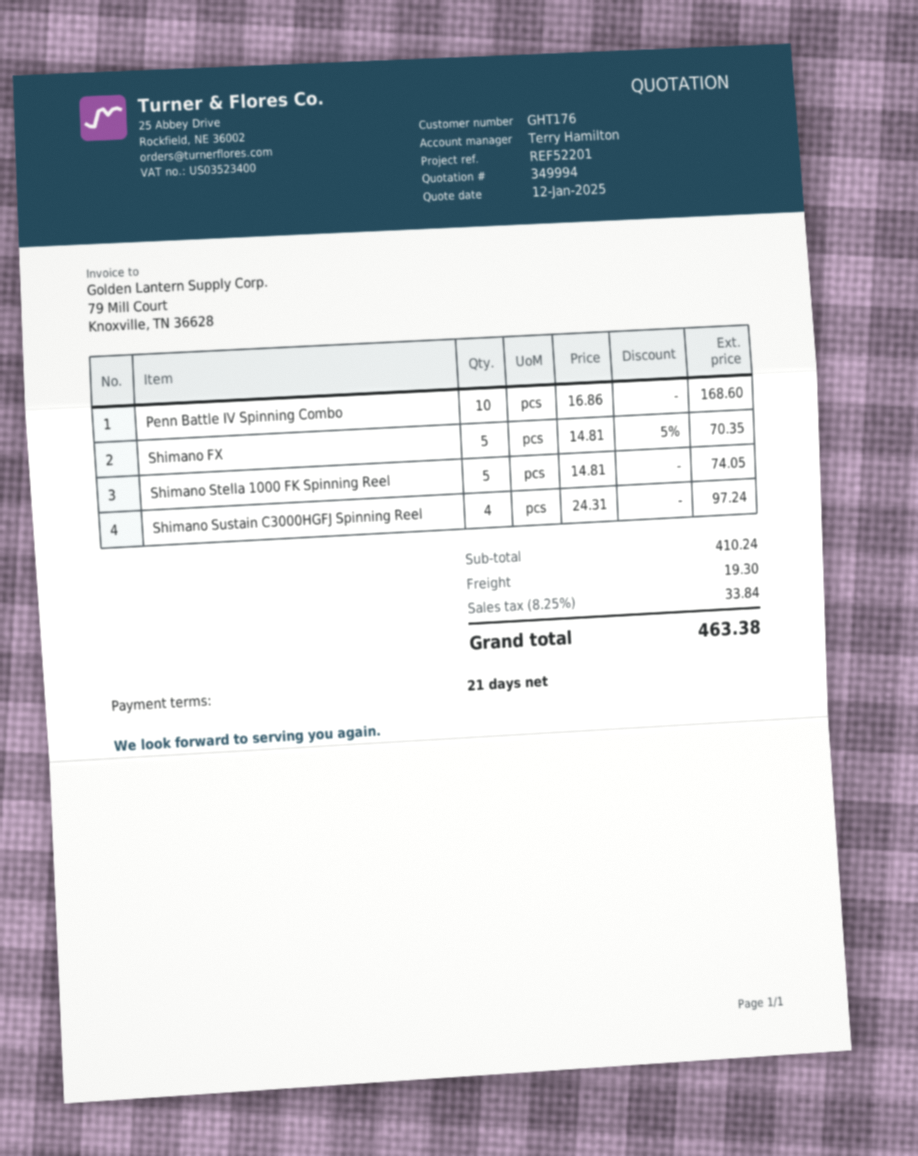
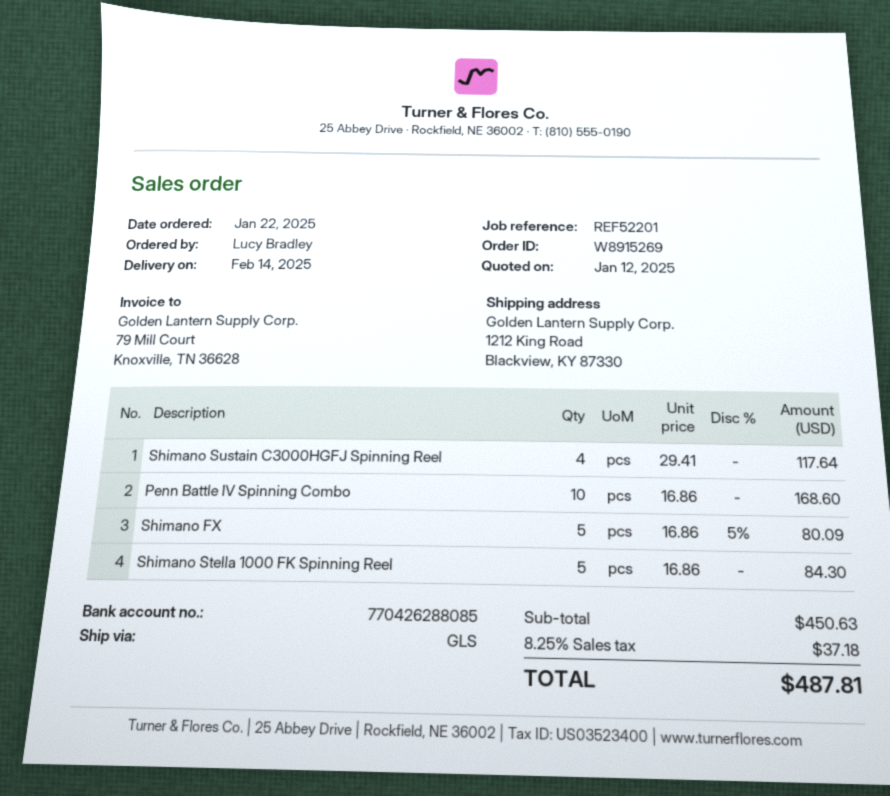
Shimano FX: 5 x 14.81 - 5% = 70.35 -> 5 x 16.86 - 5% = 80.09
Shimano Stella 1000 FK Spinning Reel: 5 x 14.81 = 74.05 -> 5 x 16.86 = 84.30
Shimano Sustain C3000HGFJ Spinning Reel: 4 x 24.31 = 97.24 -> 4 x 29.41 = 117.64
subtotal: 410.24 -> 450.63
shipping: 19.30 -> none
tax: 8.25% = 33.84 -> 8.25% = 37.18
total: 463.38 -> 487.81

